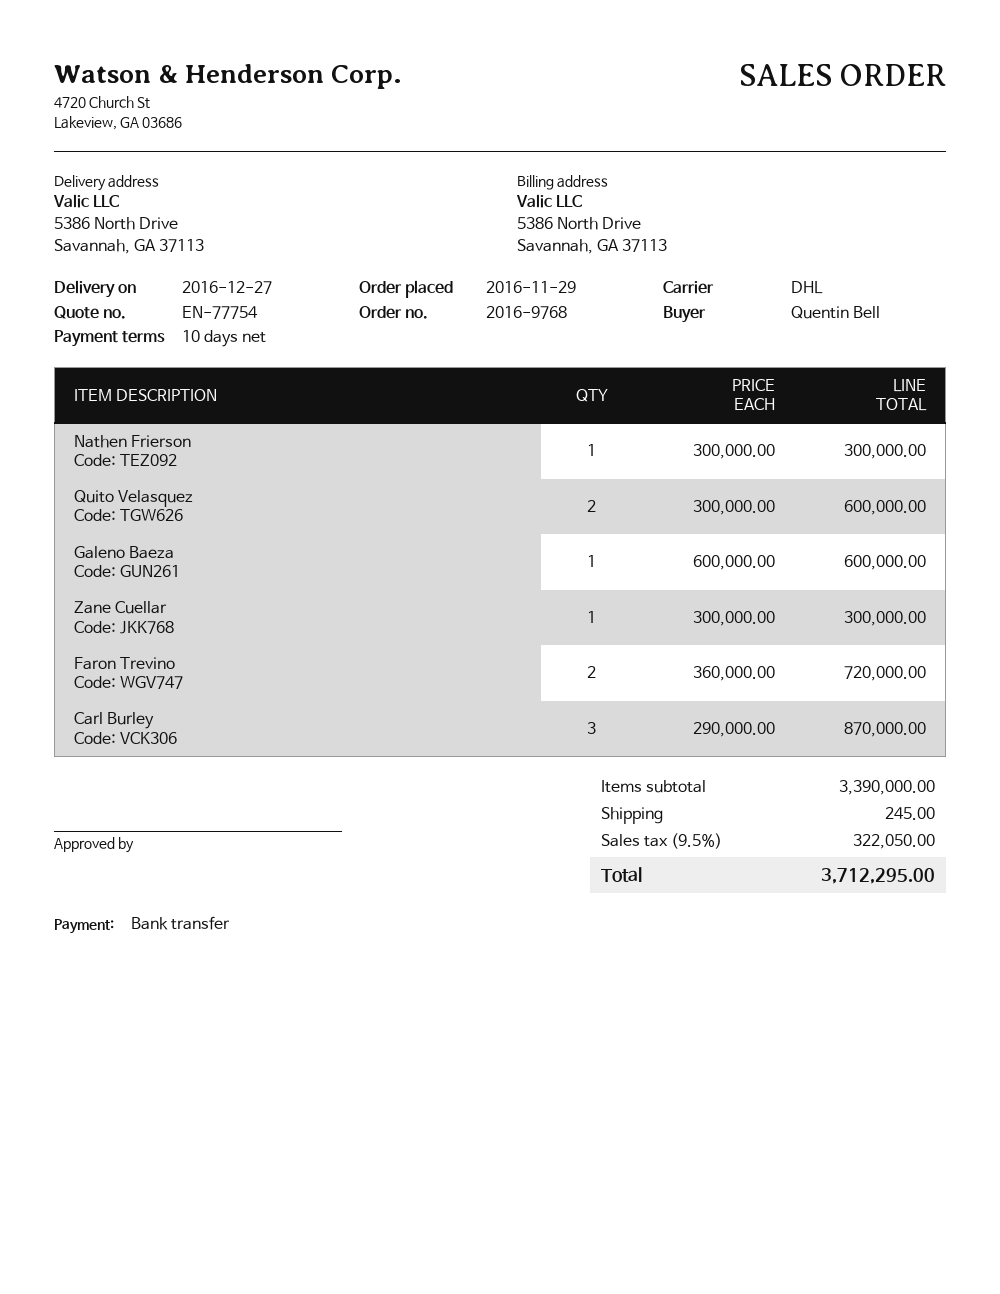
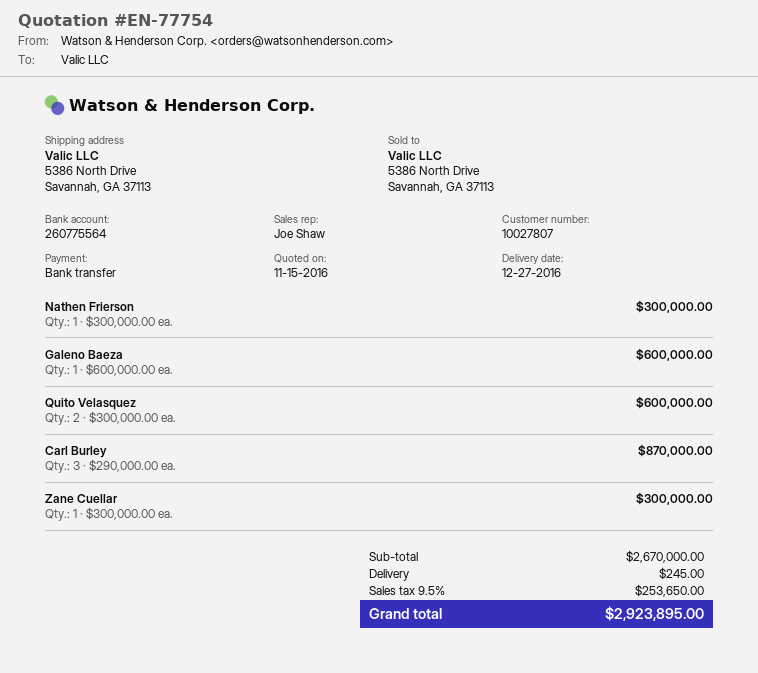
Faron Trevino: 2 x 360000.00 = 720000.00 -> none
subtotal: 3390000.00 -> 2670000.00
tax: 9.5% = 322050.00 -> 9.5% = 253650.00
total: 3712295.00 -> 2923895.00

